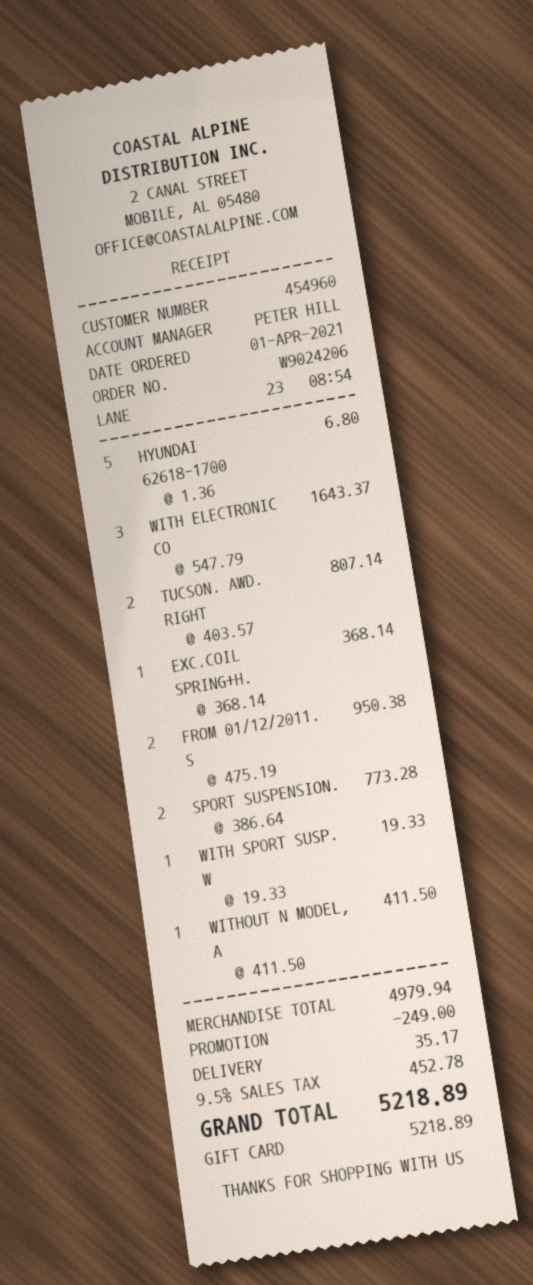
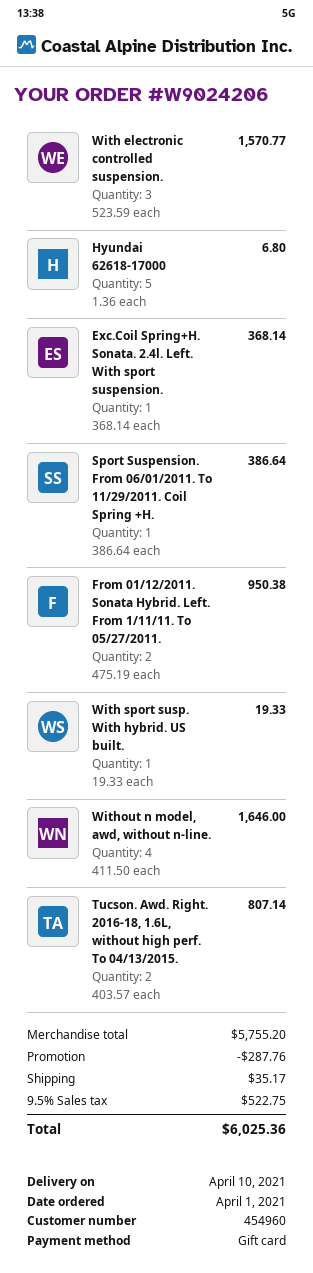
WITH ELECTRONIC CO: 3 x 547.79 = 1643.37 -> 3 x 523.59 = 1570.77
SPORT SUSPENSION.: 2 x 386.64 = 773.28 -> 1 x 386.64 = 386.64
WITHOUT N MODEL, A: 1 x 411.50 = 411.50 -> 4 x 411.50 = 1646.00
subtotal: 4979.94 -> 5755.20
discount: 249.00 -> 287.76
tax: 9.5% = 452.78 -> 9.5% = 522.75
total: 5218.89 -> 6025.36

